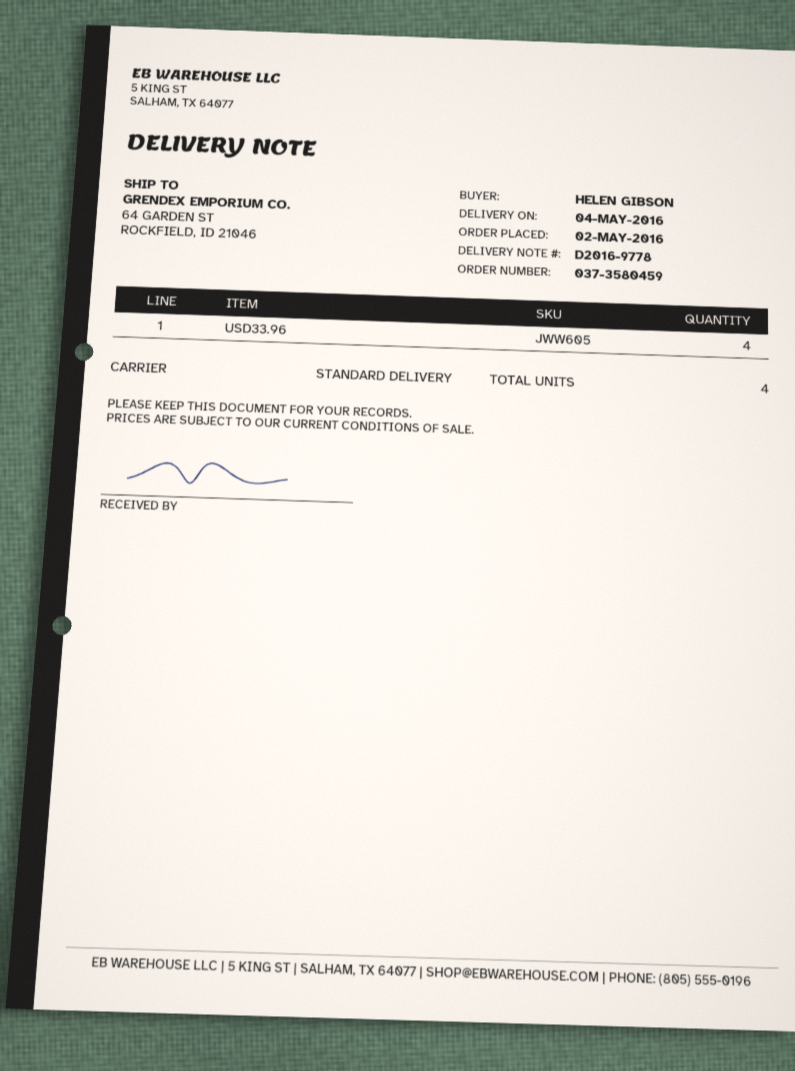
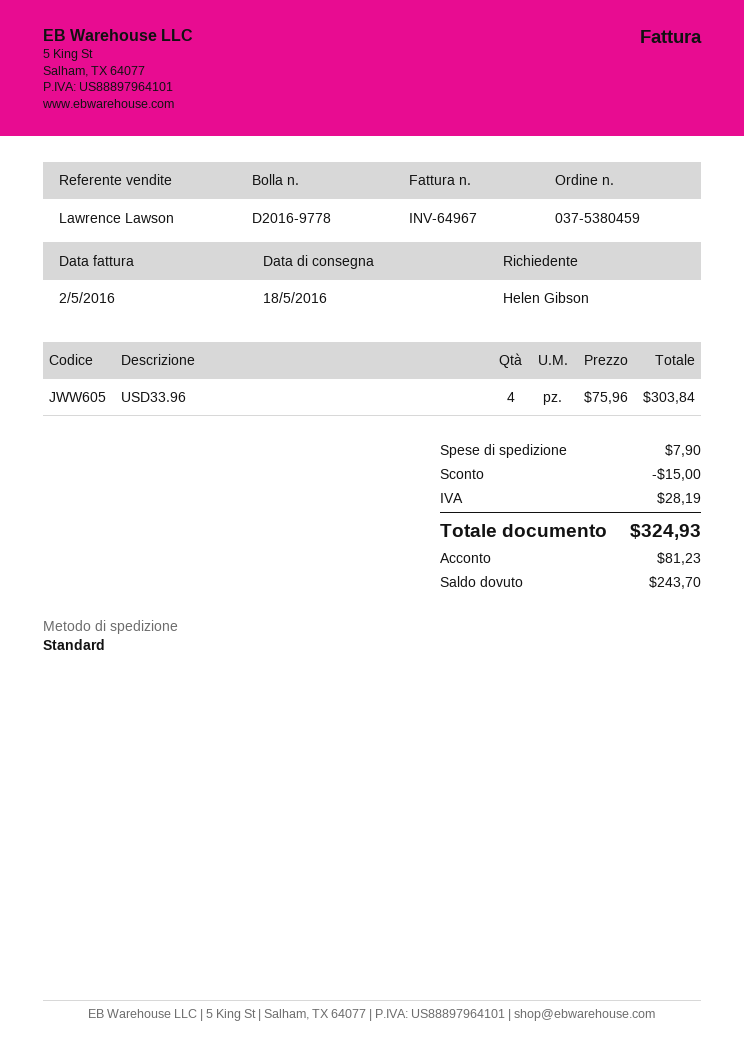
order number: 037-3580459 -> 037-5380459
delivery date: 2016-05-04 -> 2016-05-18

